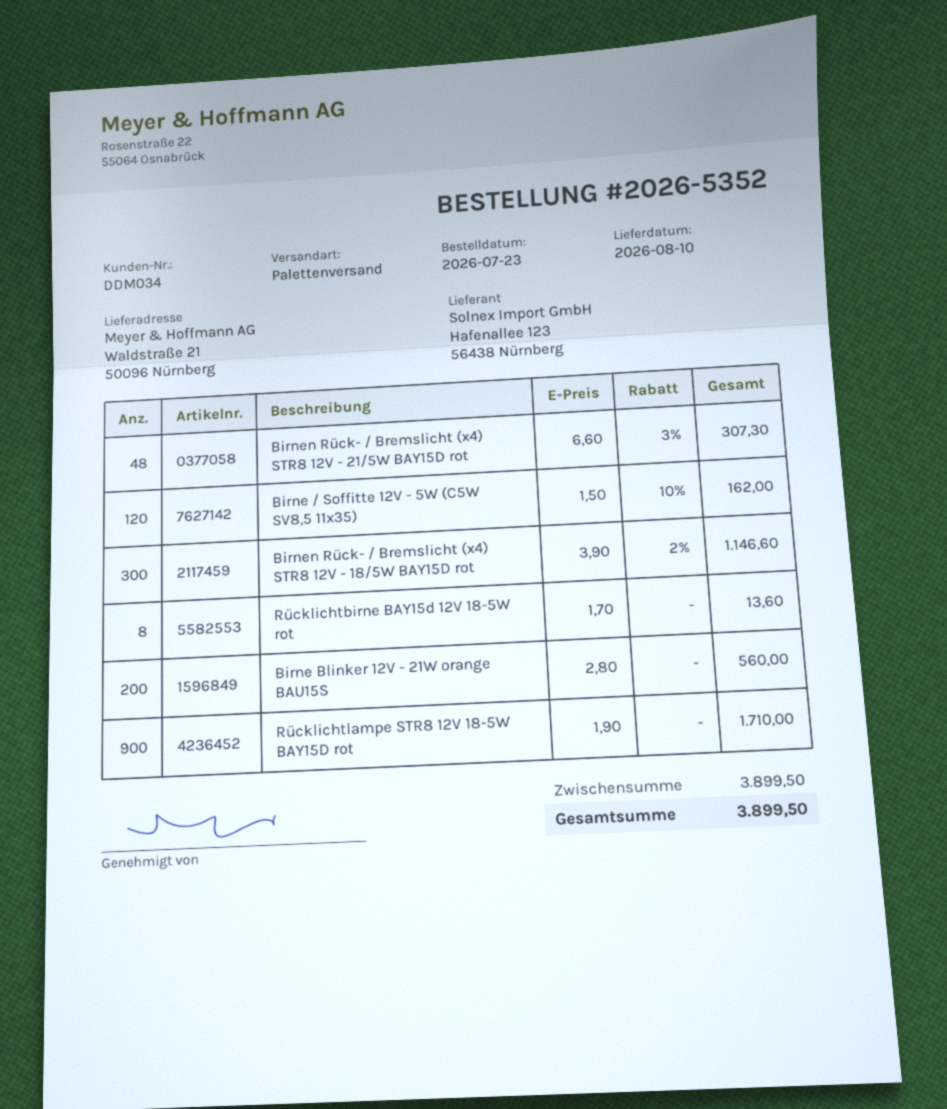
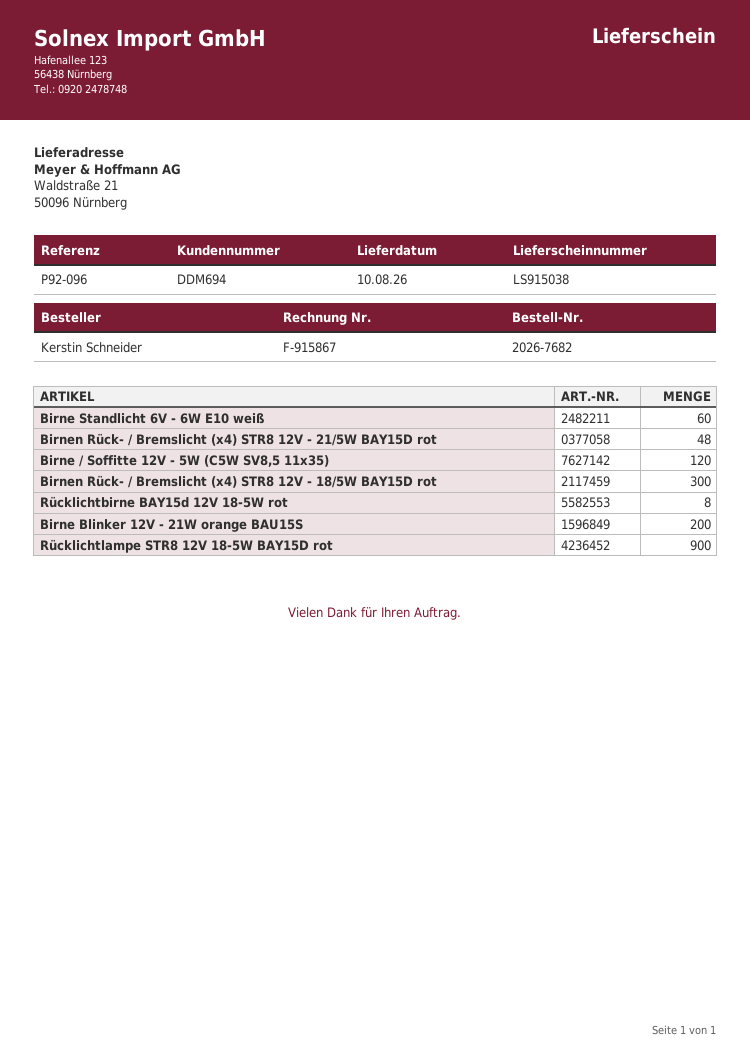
order number: 2026-5352 -> 2026-7682
customer number: DDM034 -> DDM694
Birne Standlicht 6V - 6W E10 weiß: none -> 60

